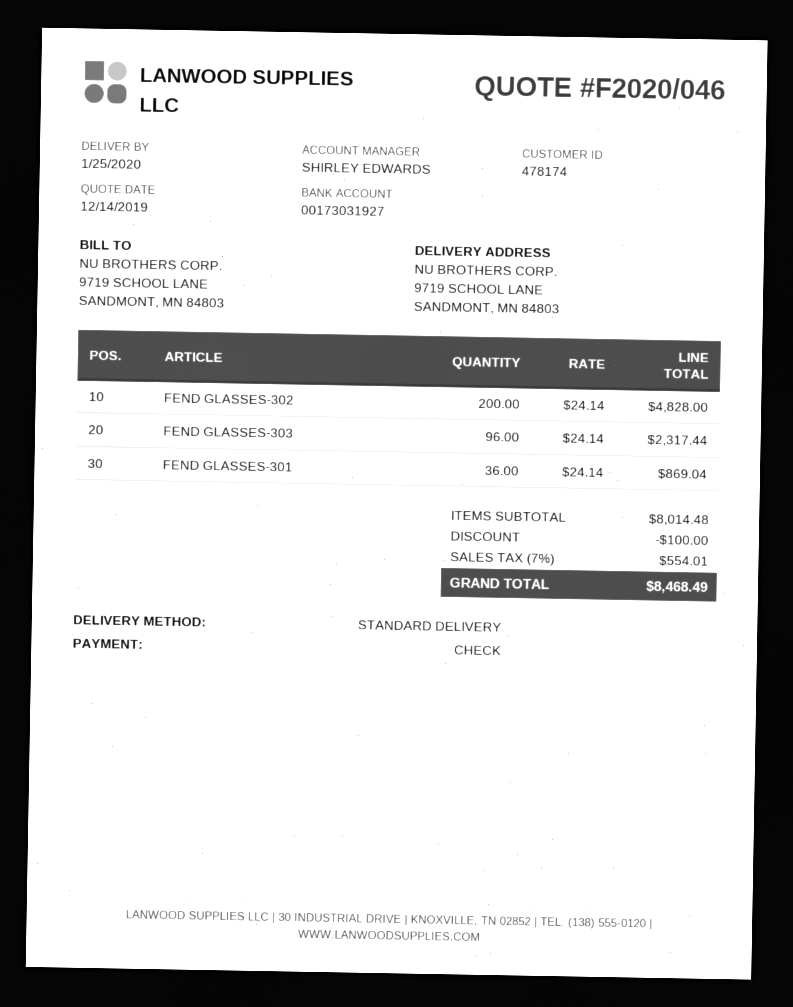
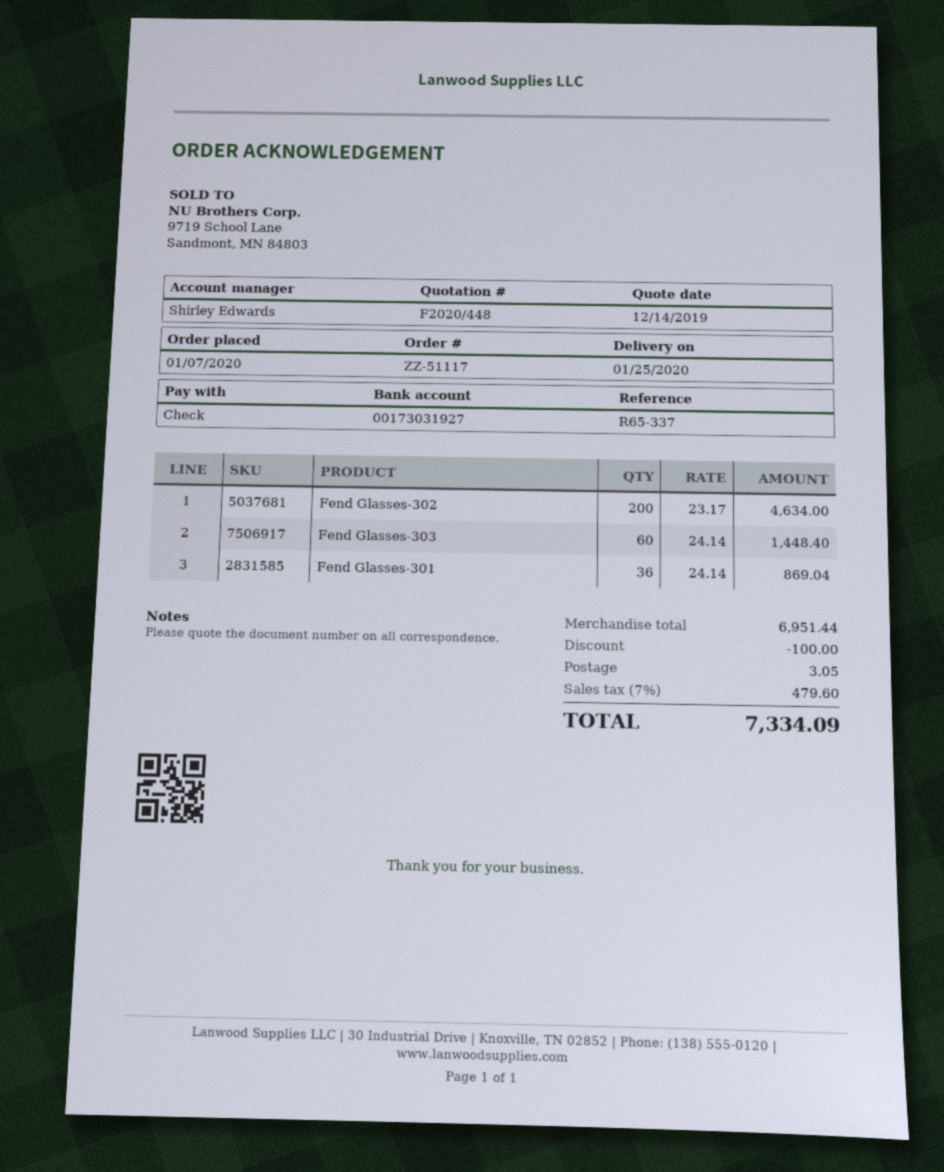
quote number: F2020/046 -> F2020/448
FEND GLASSES-302: 200 x 24.14 = 4828.00 -> 200 x 23.17 = 4634.00
FEND GLASSES-303: 96 x 24.14 = 2317.44 -> 60 x 24.14 = 1448.40
subtotal: 8014.48 -> 6951.44
shipping: none -> 3.05
tax: 7% = 554.01 -> 7% = 479.60
total: 8468.49 -> 7334.09

